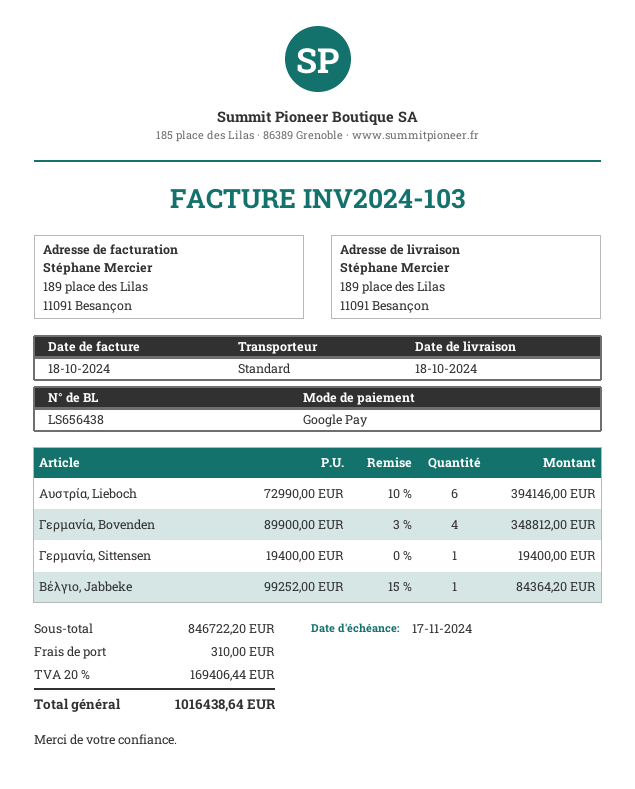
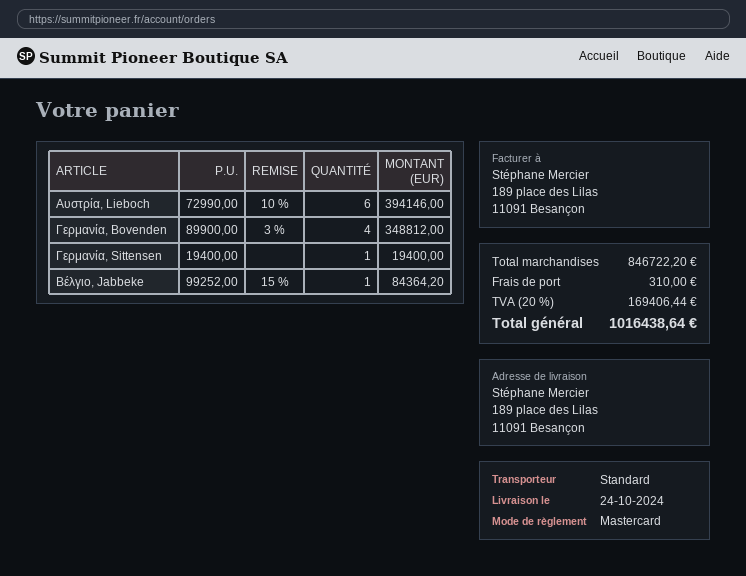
delivery date: 2024-10-18 -> 2024-10-24
payment method: Google Pay -> Mastercard

